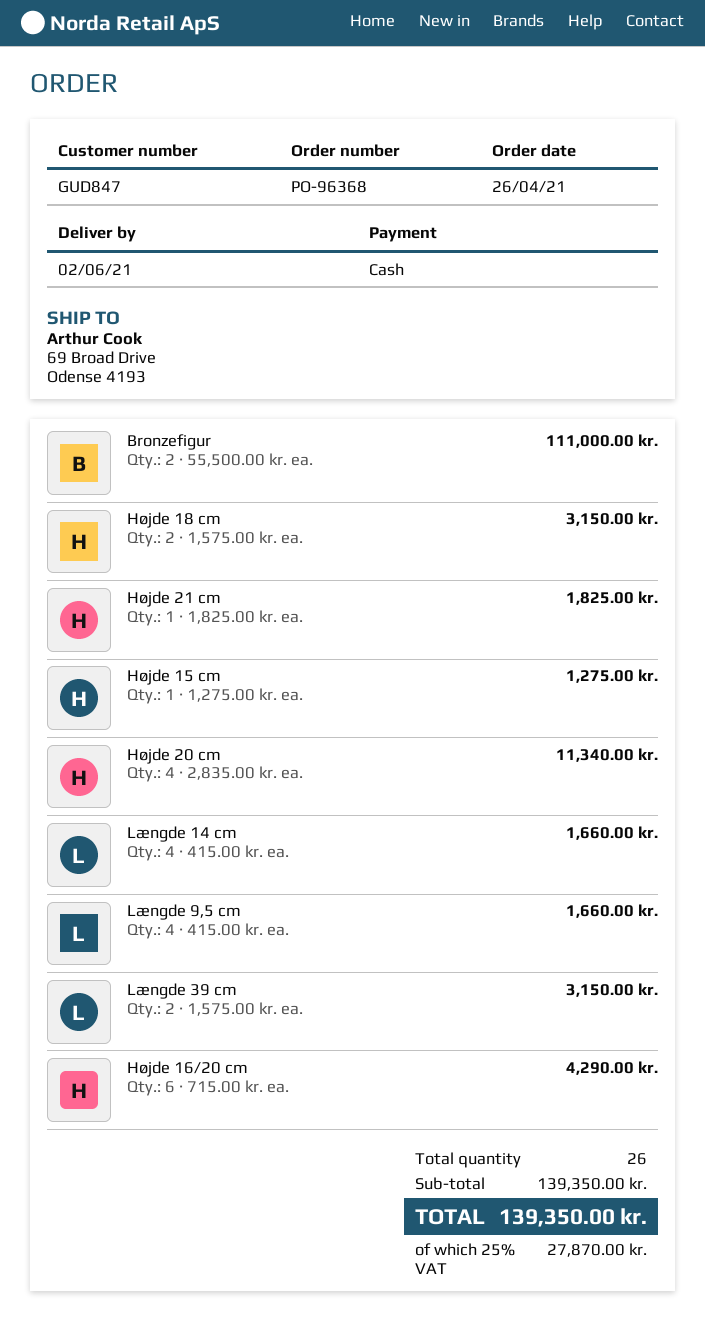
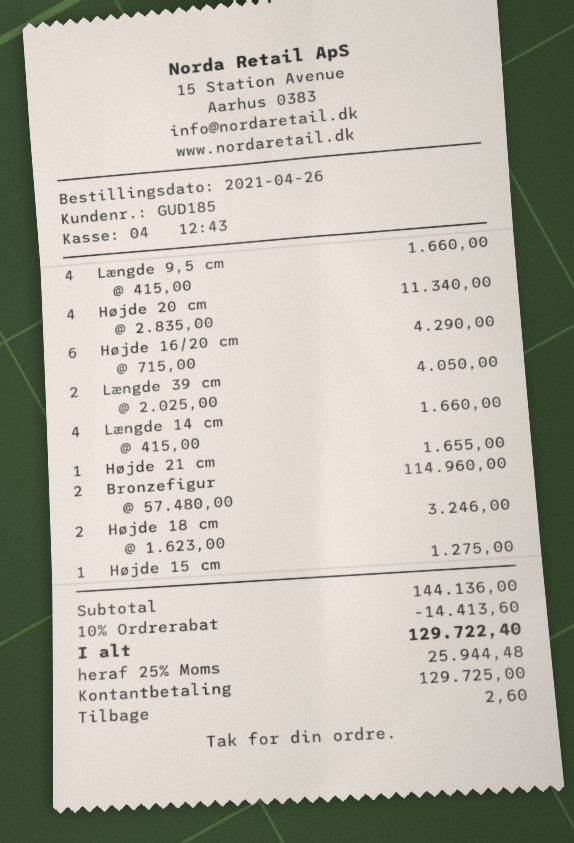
customer number: GUD847 -> GUD185
Bronzefigur: 2 x 55500.00 = 111000.00 -> 2 x 57480.00 = 114960.00
Højde 18 cm: 2 x 1575.00 = 3150.00 -> 2 x 1623.00 = 3246.00
Højde 21 cm: 1 x 1825.00 = 1825.00 -> 1 x 1655.00 = 1655.00
Længde 39 cm: 2 x 1575.00 = 3150.00 -> 2 x 2025.00 = 4050.00
subtotal: 139350.00 -> 144136.00
discount: none -> 10% = 14413.60
tax: 25% = 27870.00 -> 25% = 25944.48
total: 139350.00 -> 129722.40

